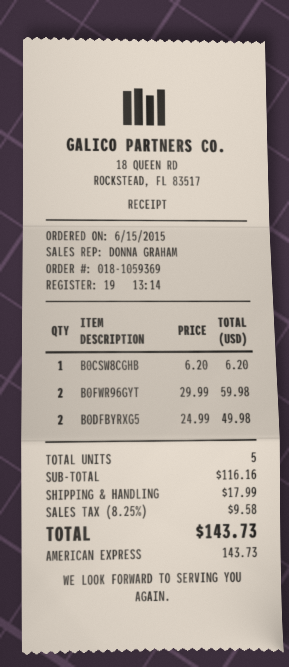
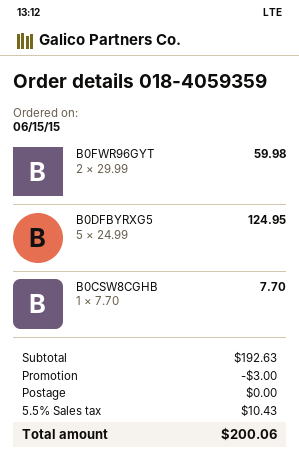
order number: 018-1059369 -> 018-4059359
B0CSW8CGHB: 1 x 6.20 = 6.20 -> 1 x 7.70 = 7.70
B0DFBYRXG5: 2 x 24.99 = 49.98 -> 5 x 24.99 = 124.95
subtotal: 116.16 -> 192.63
discount: none -> 3.00
shipping: 17.99 -> 0.00
tax: 8.25% = 9.58 -> 5.5% = 10.43
total: 143.73 -> 200.06

